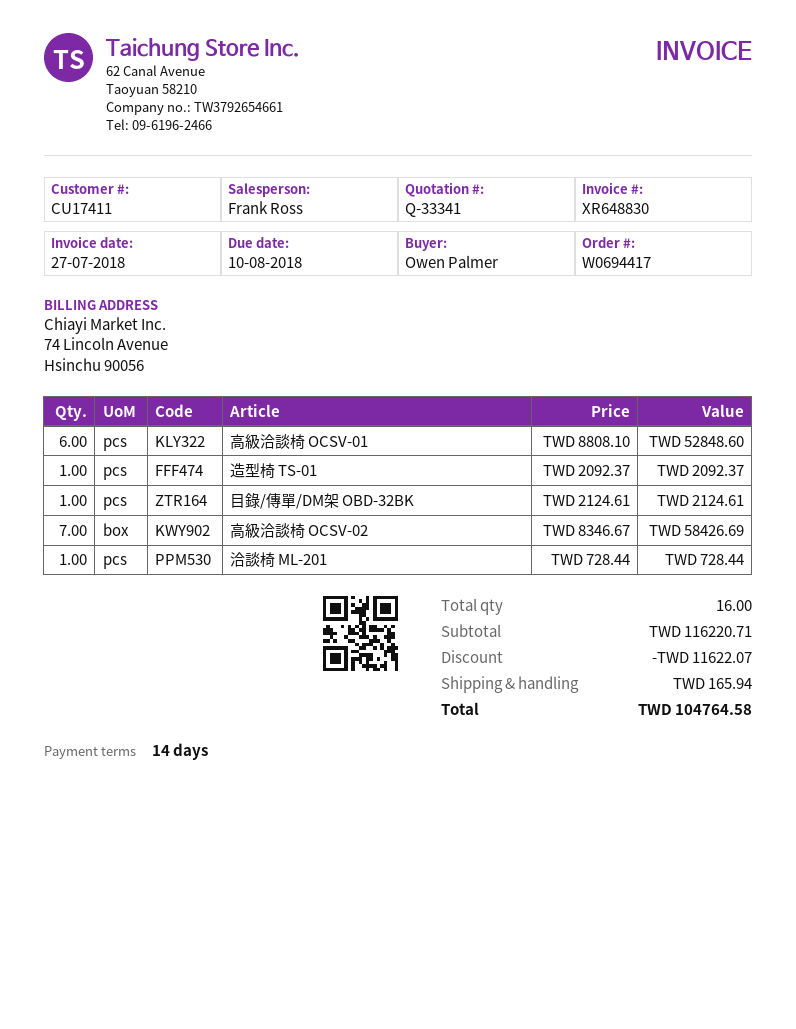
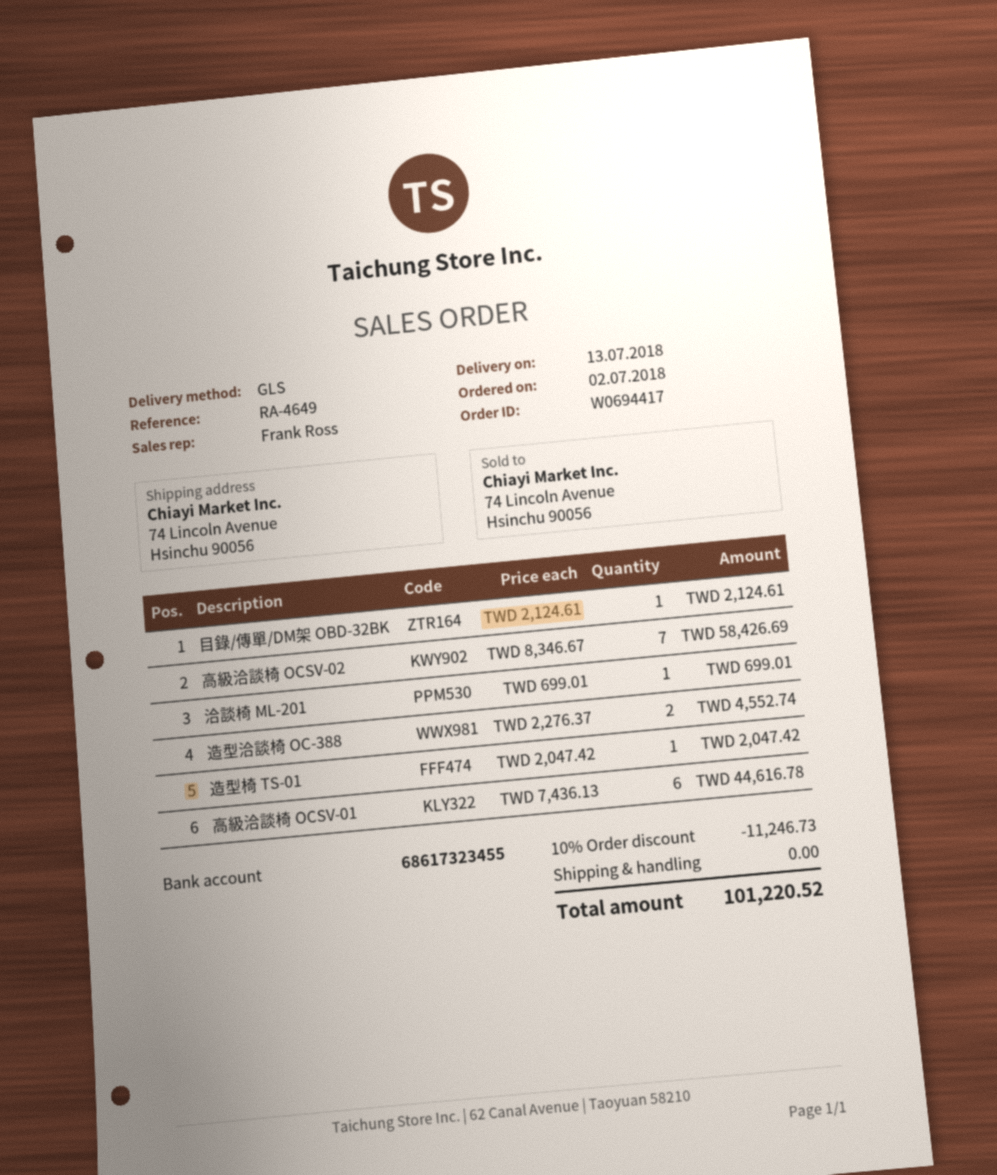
高級洽談椅 OCSV-01: 6 x 8808.10 = 52848.60 -> 6 x 7436.13 = 44616.78
造型椅 TS-01: 1 x 2092.37 = 2092.37 -> 1 x 2047.42 = 2047.42
洽談椅 ML-201: 1 x 728.44 = 728.44 -> 1 x 699.01 = 699.01
造型洽談椅 OC-388: none -> 2 x 2276.37 = 4552.74
discount: 11622.07 -> 11246.73
shipping: 165.94 -> 0.00
total: 104764.58 -> 101220.52

